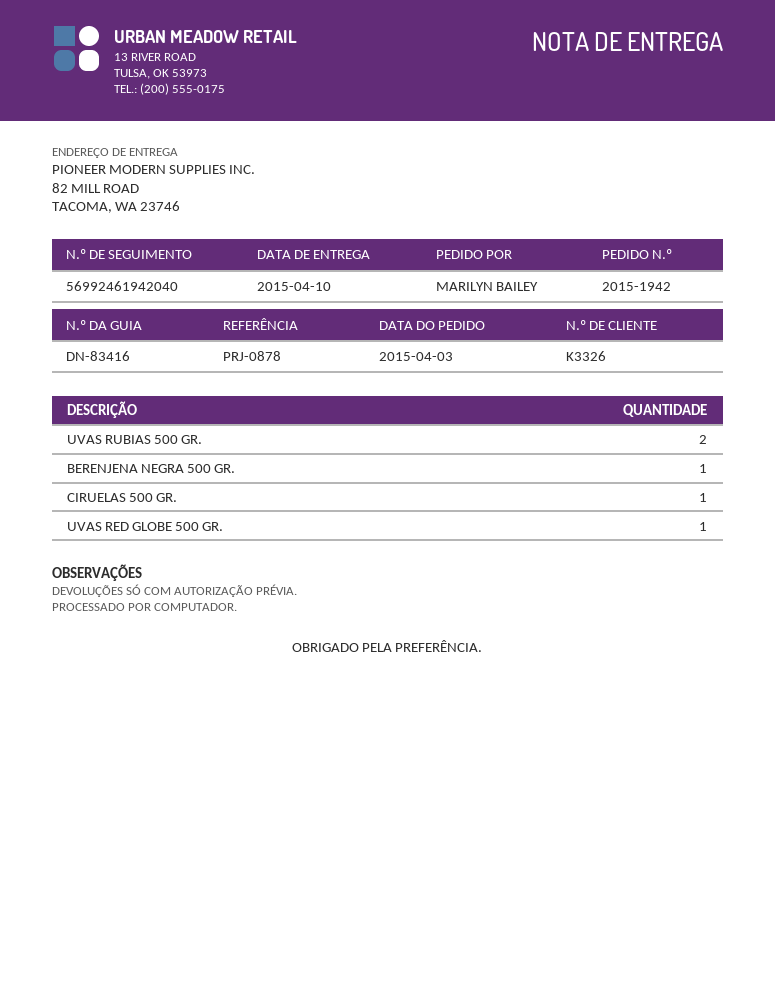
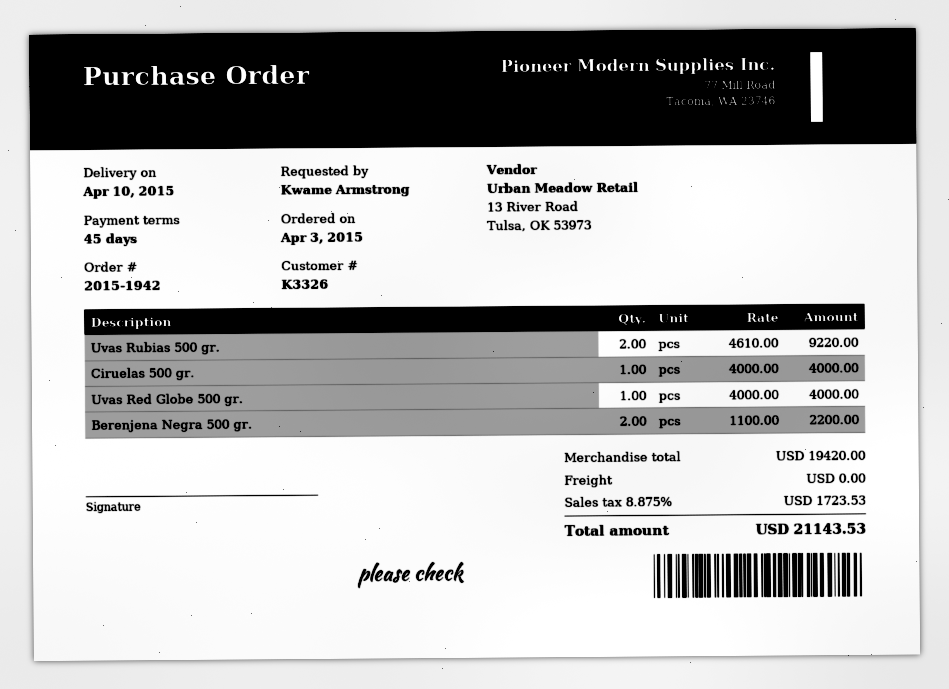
ordered by: MARILYN BAILEY -> Kwame Armstrong
BERENJENA NEGRA 500 GR.: 1 -> 2

